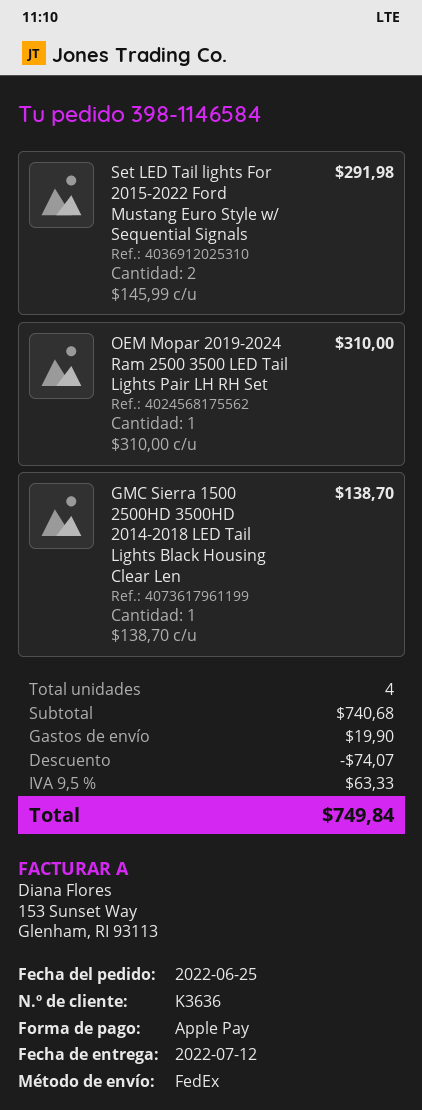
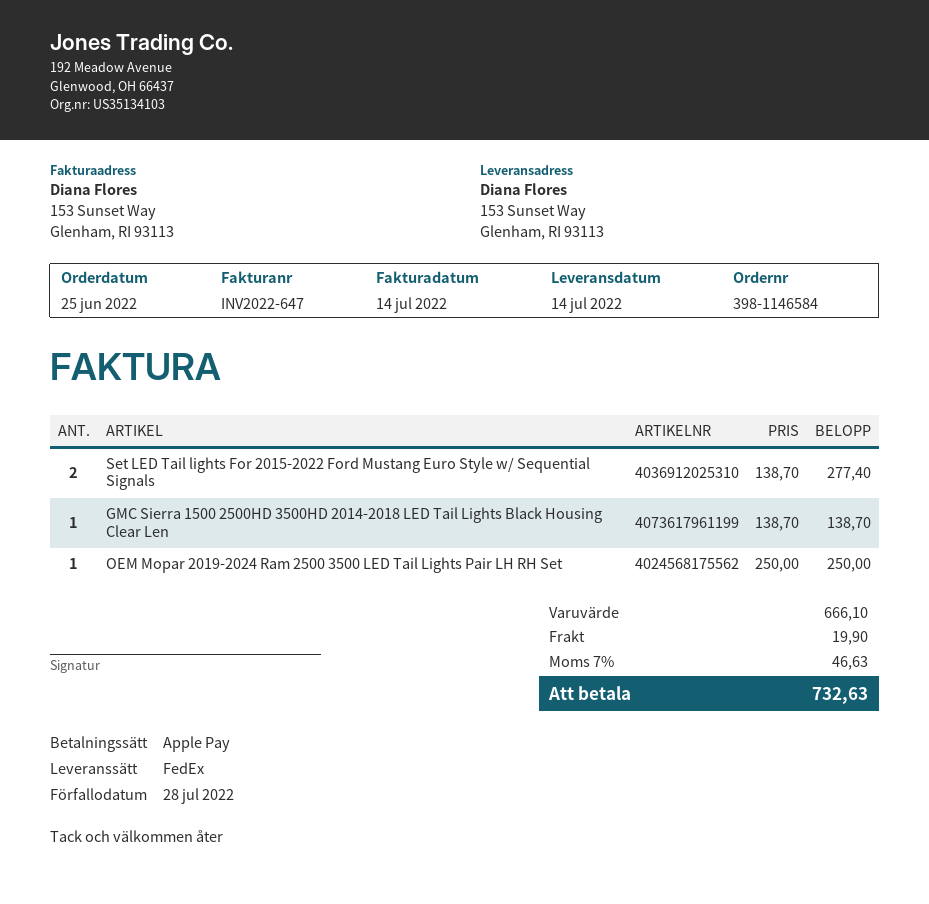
delivery date: 2022-07-12 -> 2022-07-14
Set LED Tail lights For 2015-2022 Ford Mustang Euro Style w/ Sequential Signals: 2 x 145.99 = 291.98 -> 2 x 138.70 = 277.40
OEM Mopar 2019-2024 Ram 2500 3500 LED Tail Lights Pair LH RH Set: 1 x 310.00 = 310.00 -> 1 x 250.00 = 250.00
subtotal: 740.68 -> 666.10
discount: 74.07 -> none
tax: 9.5% = 63.33 -> 7% = 46.63
total: 749.84 -> 732.63

